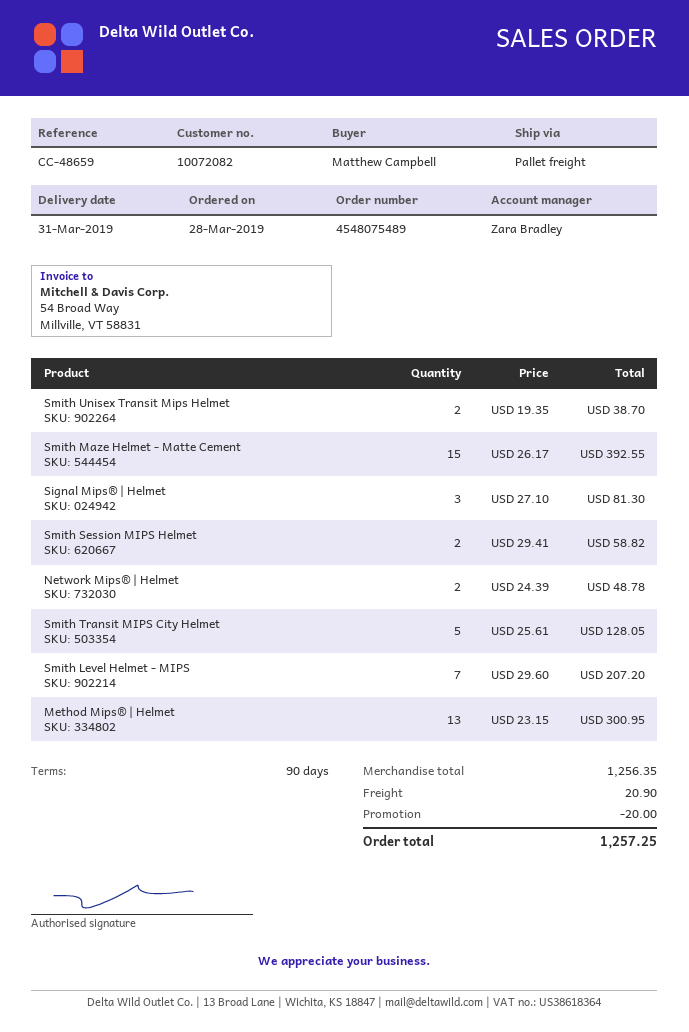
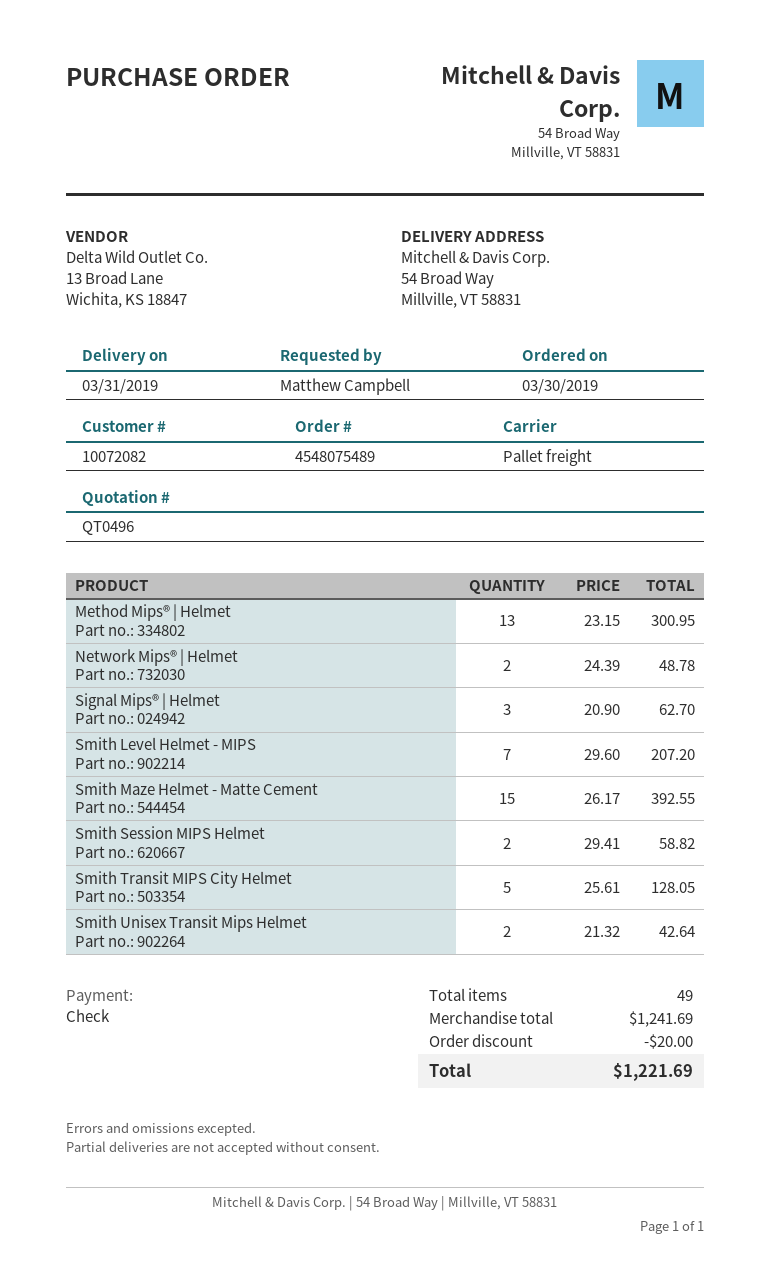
order date: 2019-03-28 -> 2019-03-30
Smith Unisex Transit Mips Helmet: 2 x 19.35 = 38.70 -> 2 x 21.32 = 42.64
Signal Mips® | Helmet: 3 x 27.10 = 81.30 -> 3 x 20.90 = 62.70
subtotal: 1256.35 -> 1241.69
shipping: 20.90 -> none
total: 1257.25 -> 1221.69

